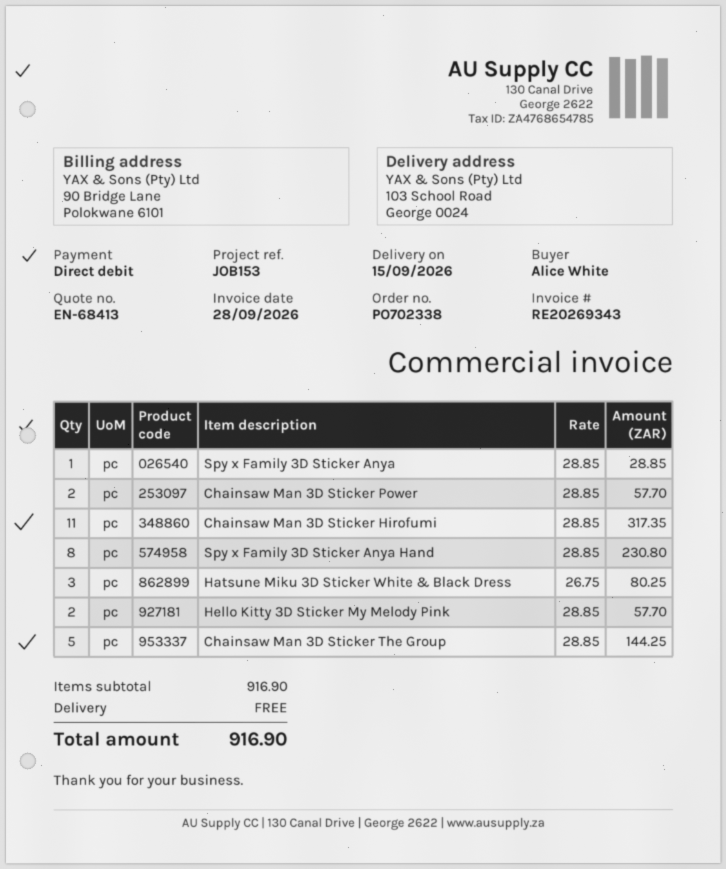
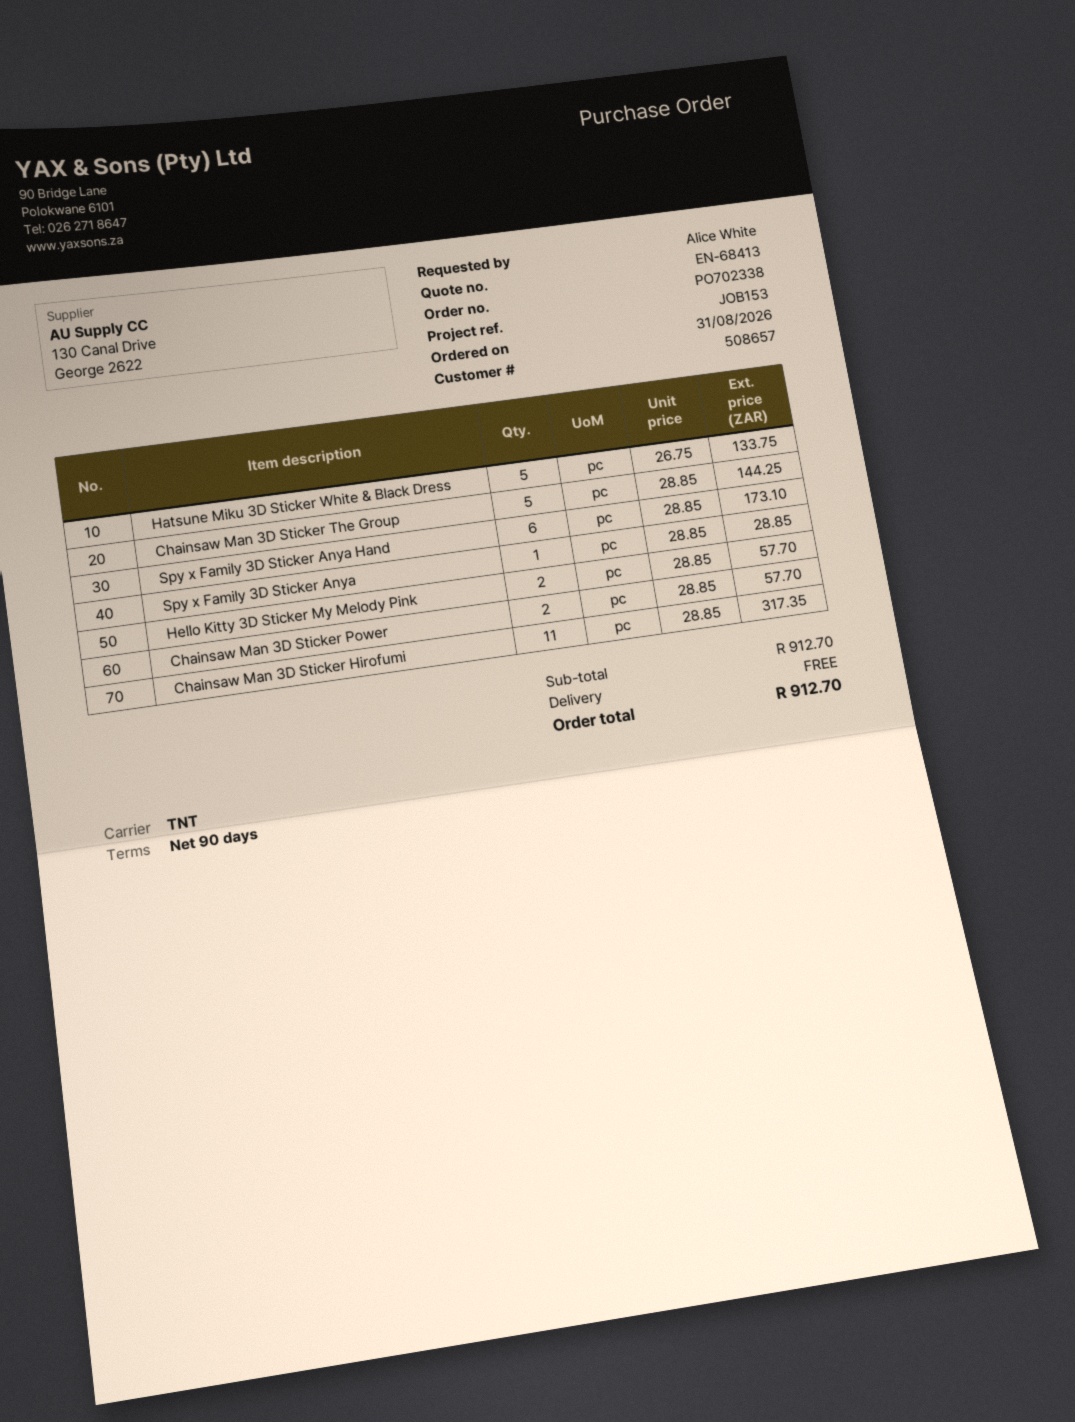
Spy x Family 3D Sticker Anya Hand: 8 x 28.85 = 230.80 -> 6 x 28.85 = 173.10
Hatsune Miku 3D Sticker White & Black Dress: 3 x 26.75 = 80.25 -> 5 x 26.75 = 133.75
subtotal: 916.90 -> 912.70
total: 916.90 -> 912.70

